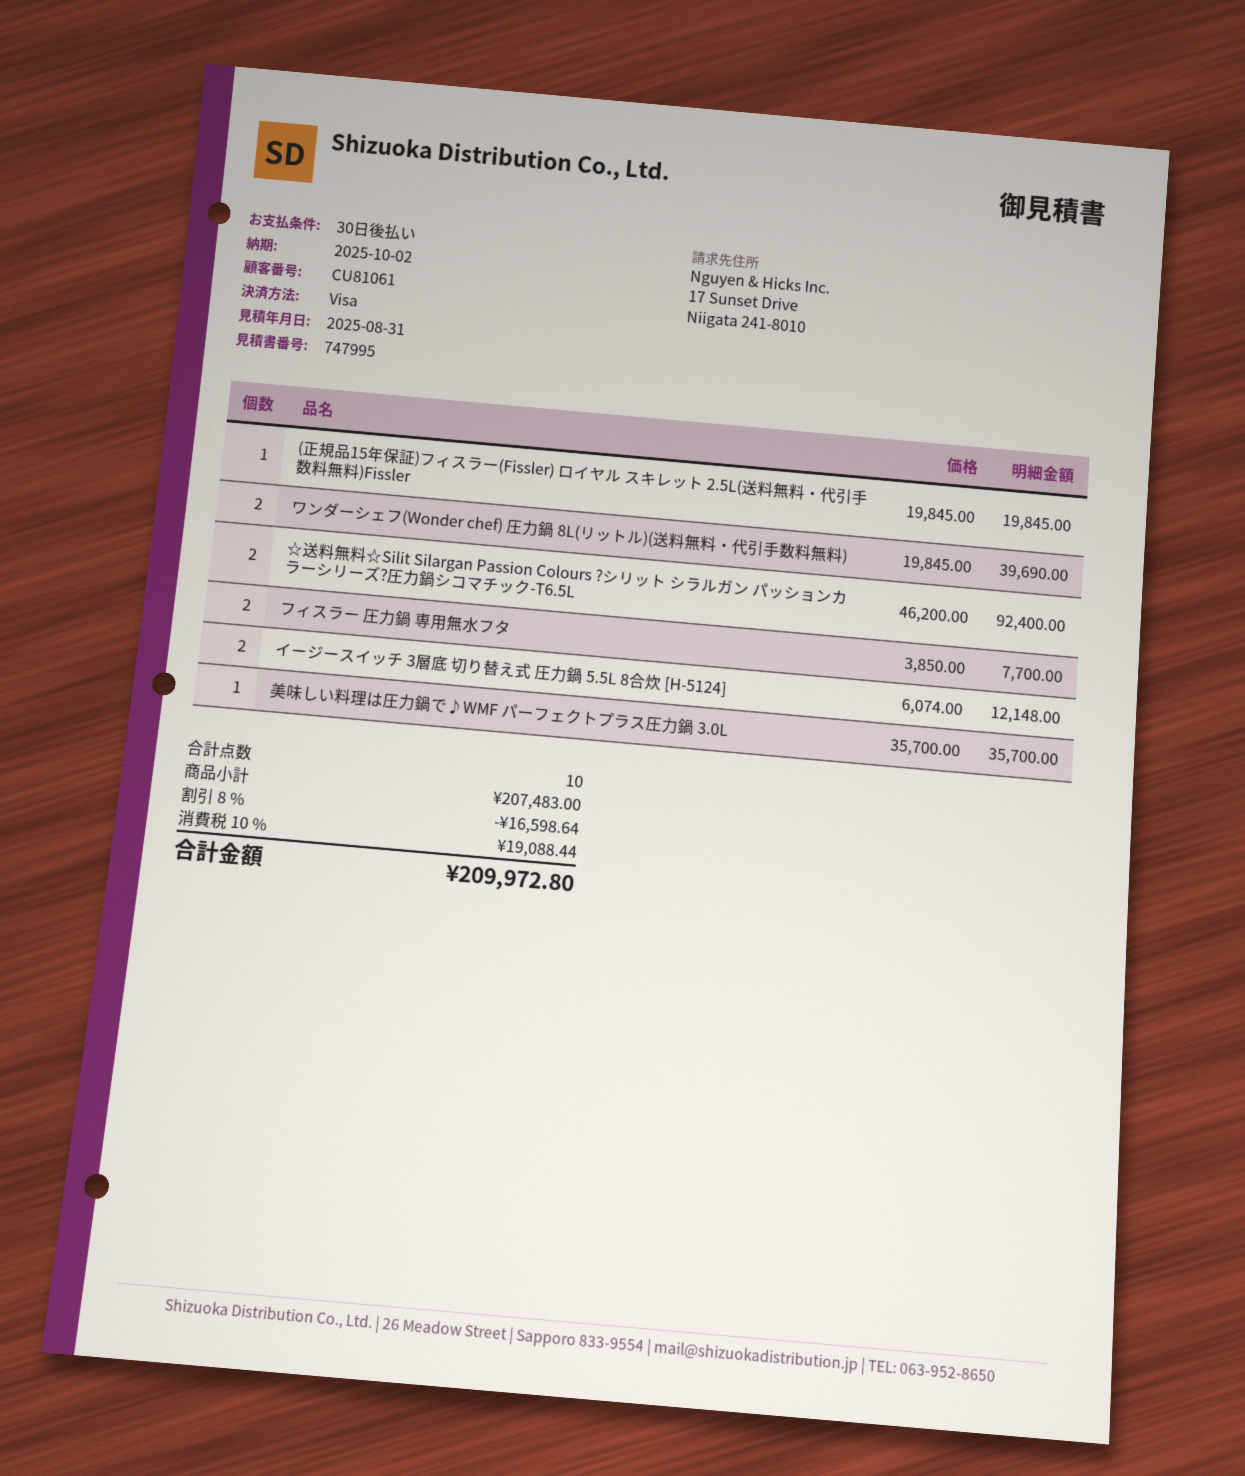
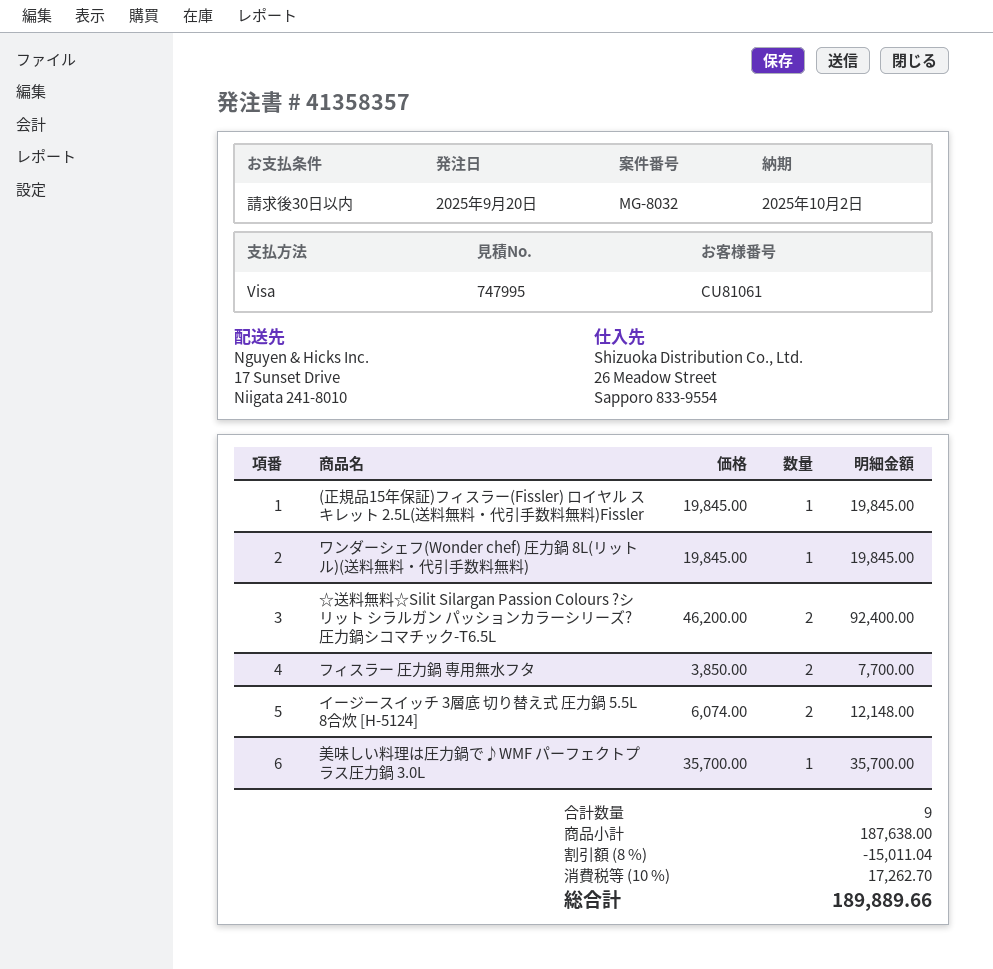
ワンダーシェフ(Wonder chef) 圧力鍋 8L(リットル)(送料無料・代引手数料無料): 2 x 19845.00 = 39690.00 -> 1 x 19845.00 = 19845.00
total quantity: 10 -> 9
subtotal: 207483.00 -> 187638.00
discount: 8% = 16598.64 -> 8% = 15011.04
tax: 10% = 19088.44 -> 10% = 17262.70
total: 209972.80 -> 189889.66

